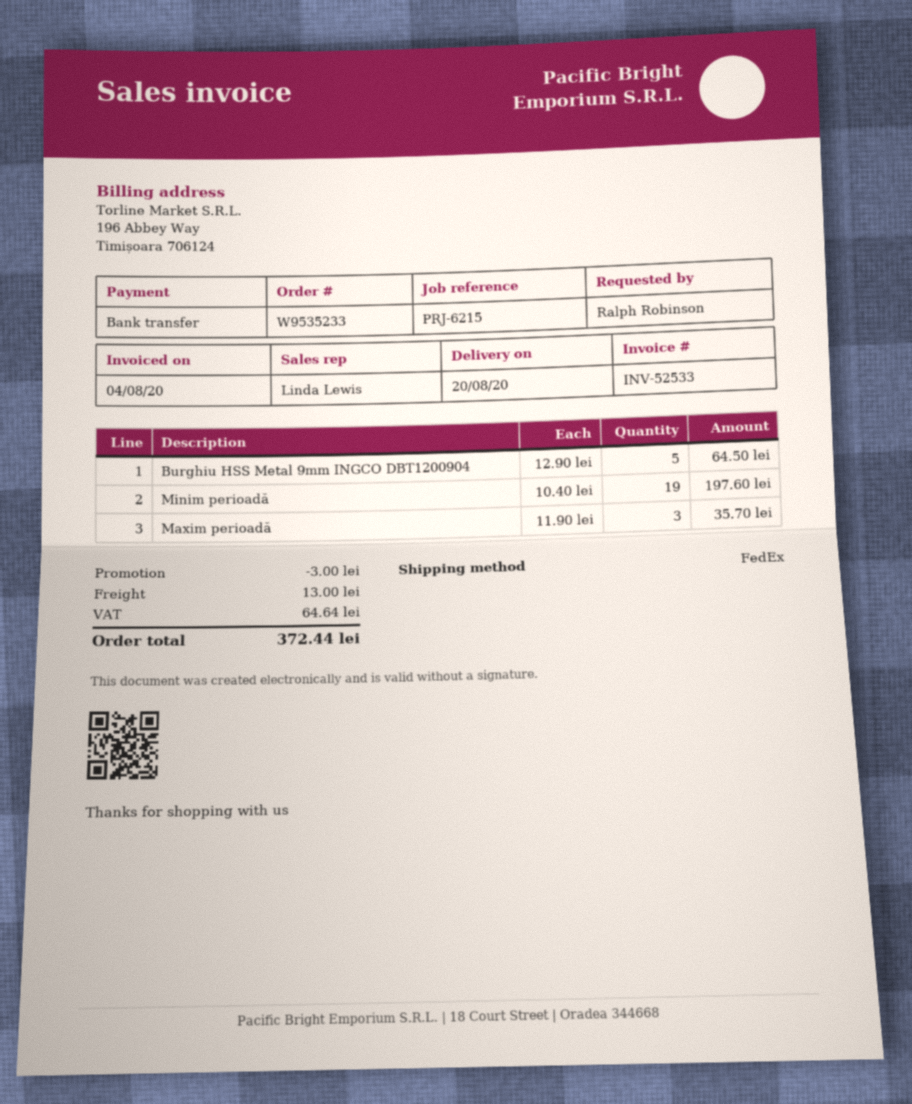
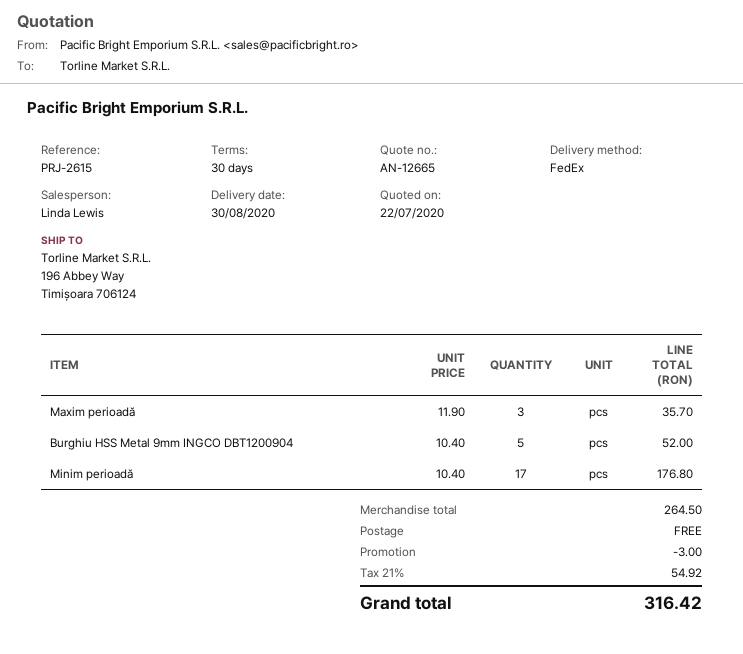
delivery date: 2020-08-20 -> 2020-08-30
reference: PRJ-6215 -> PRJ-2615
Burghiu HSS Metal 9mm INGCO DBT1200904: 5 x 12.90 = 64.50 -> 5 x 10.40 = 52.00
Minim perioadă: 19 x 10.40 = 197.60 -> 17 x 10.40 = 176.80
shipping: 13.00 -> 0.00
tax: 64.64 -> 54.92
total: 372.44 -> 316.42

